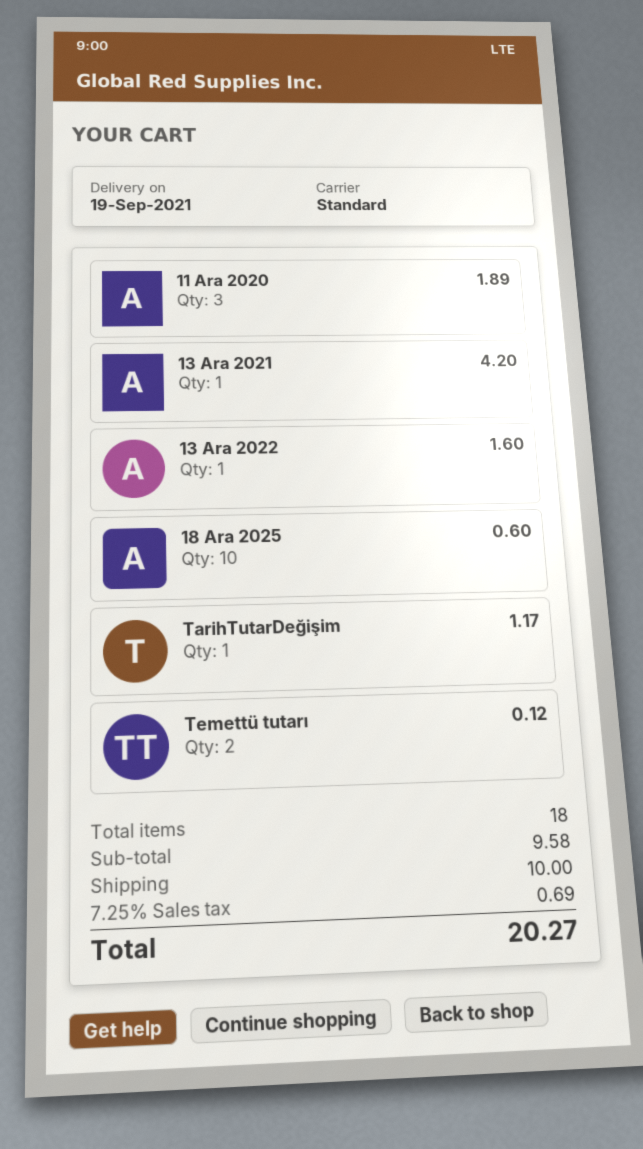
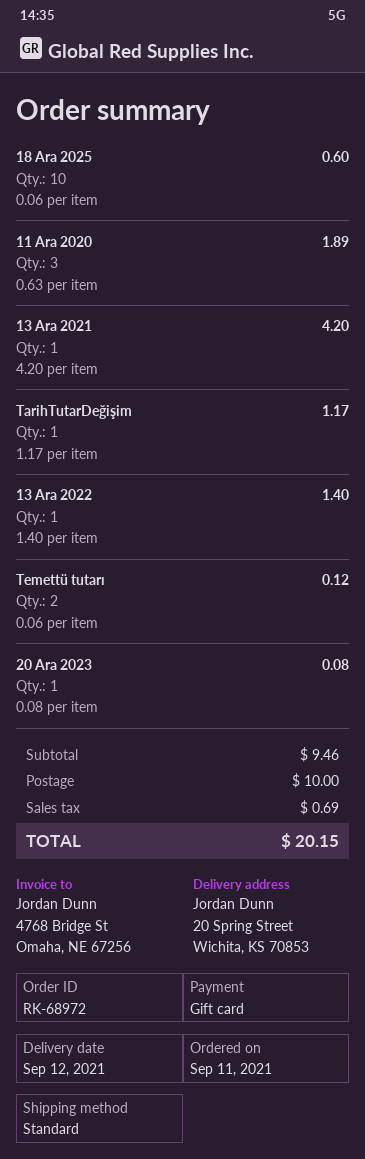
delivery date: 2021-09-19 -> 2021-09-12
13 Ara 2022: 1 for 1.60 -> 1 for 1.40
20 Ara 2023: none -> 1 for 0.08
subtotal: 9.58 -> 9.46
total: 20.27 -> 20.15

